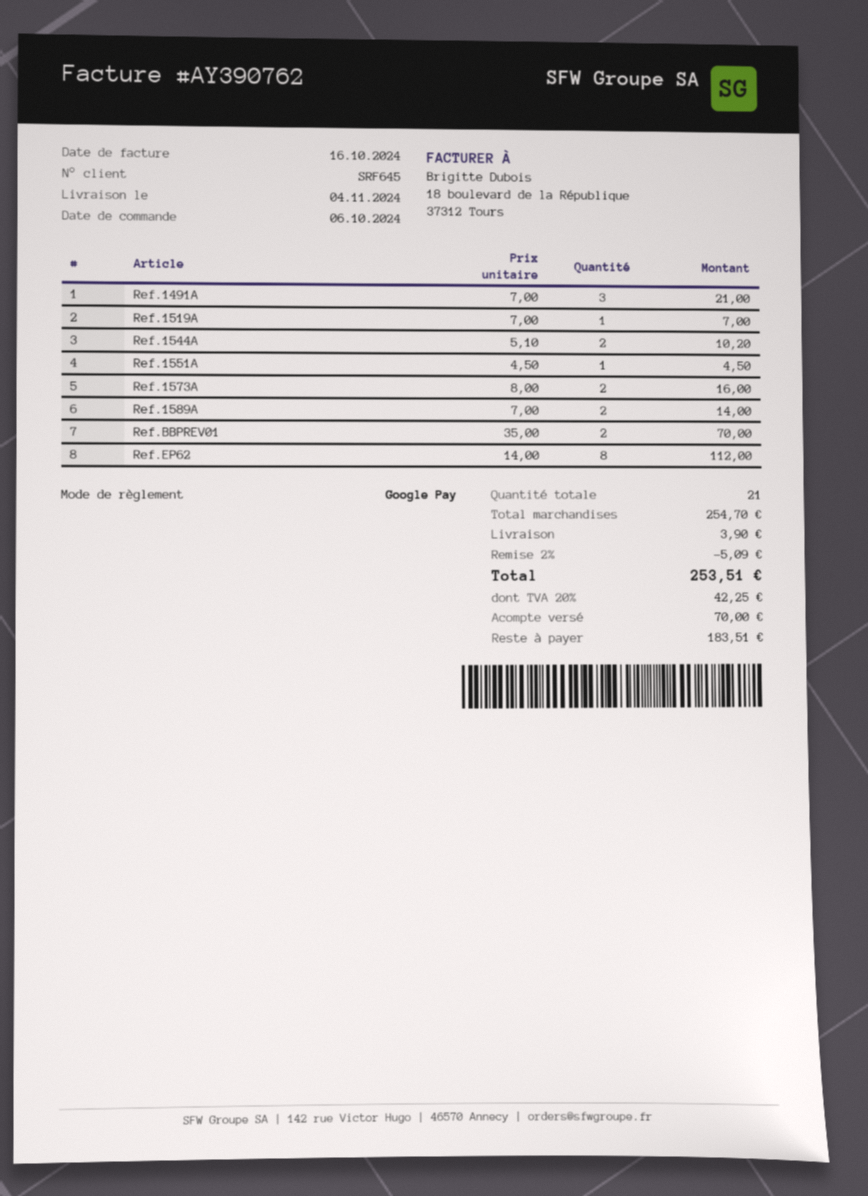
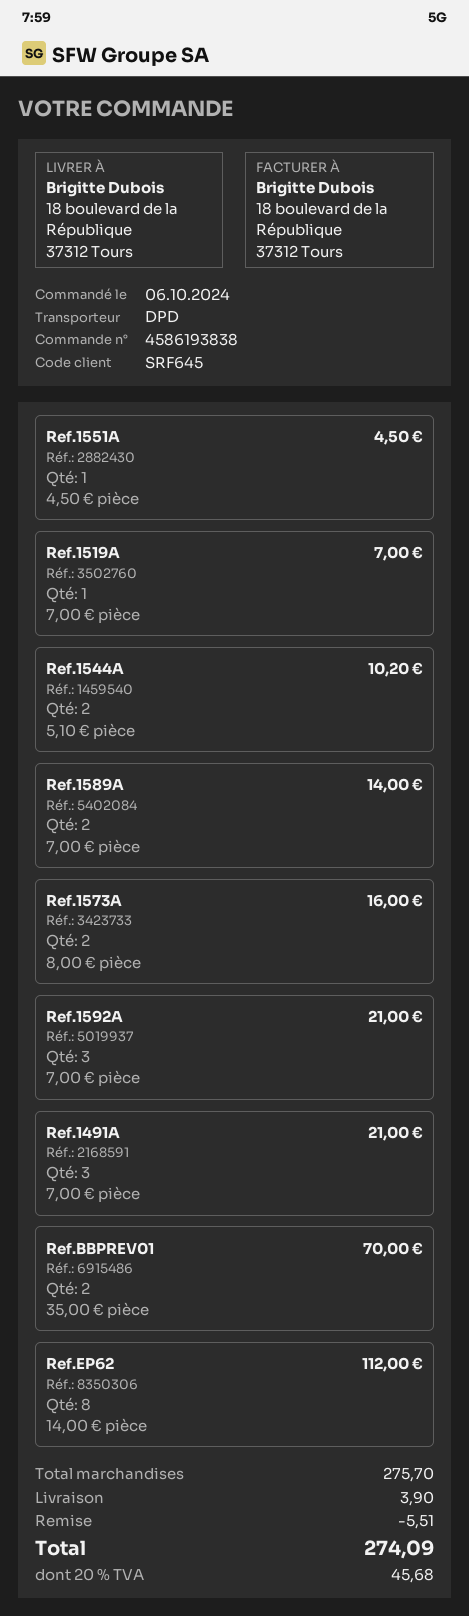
Ref.1592A: none -> 3 x 7.00 = 21.00
subtotal: 254.70 -> 275.70
discount: 5.09 -> 5.51
tax: 20% = 42.25 -> 20% = 45.68
total: 253.51 -> 274.09

